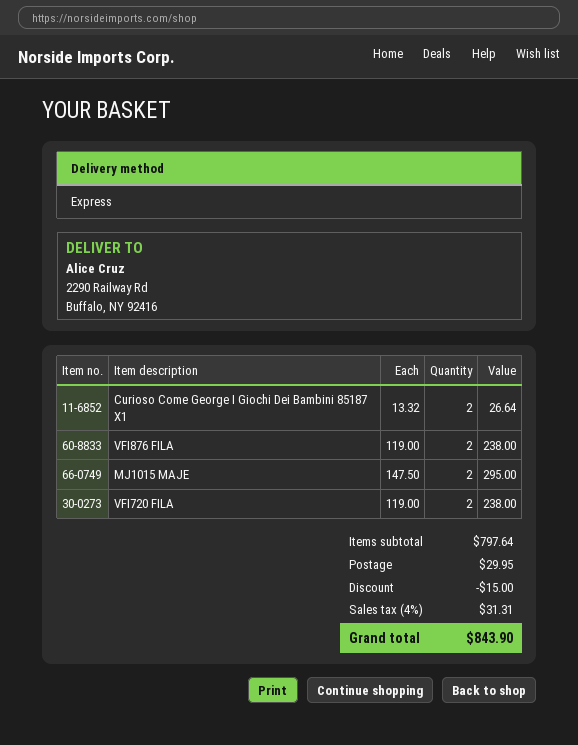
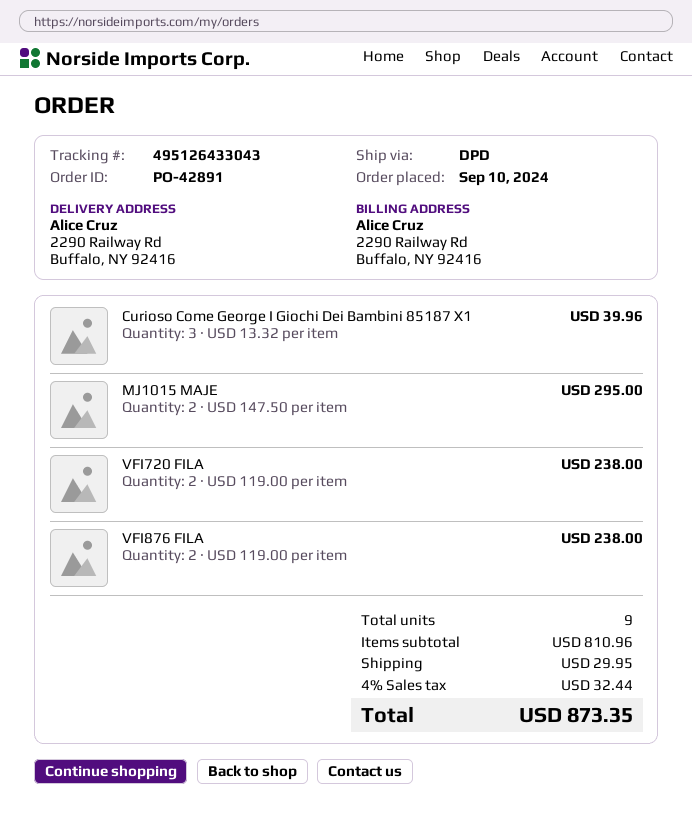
shipping method: express -> DPD
Curioso Come George I Giochi Dei Bambini 85187 X1: 2 x 13.32 = 26.64 -> 3 x 13.32 = 39.96
subtotal: 797.64 -> 810.96
discount: 15.00 -> none
tax: 4% = 31.31 -> 4% = 32.44
total: 843.90 -> 873.35

